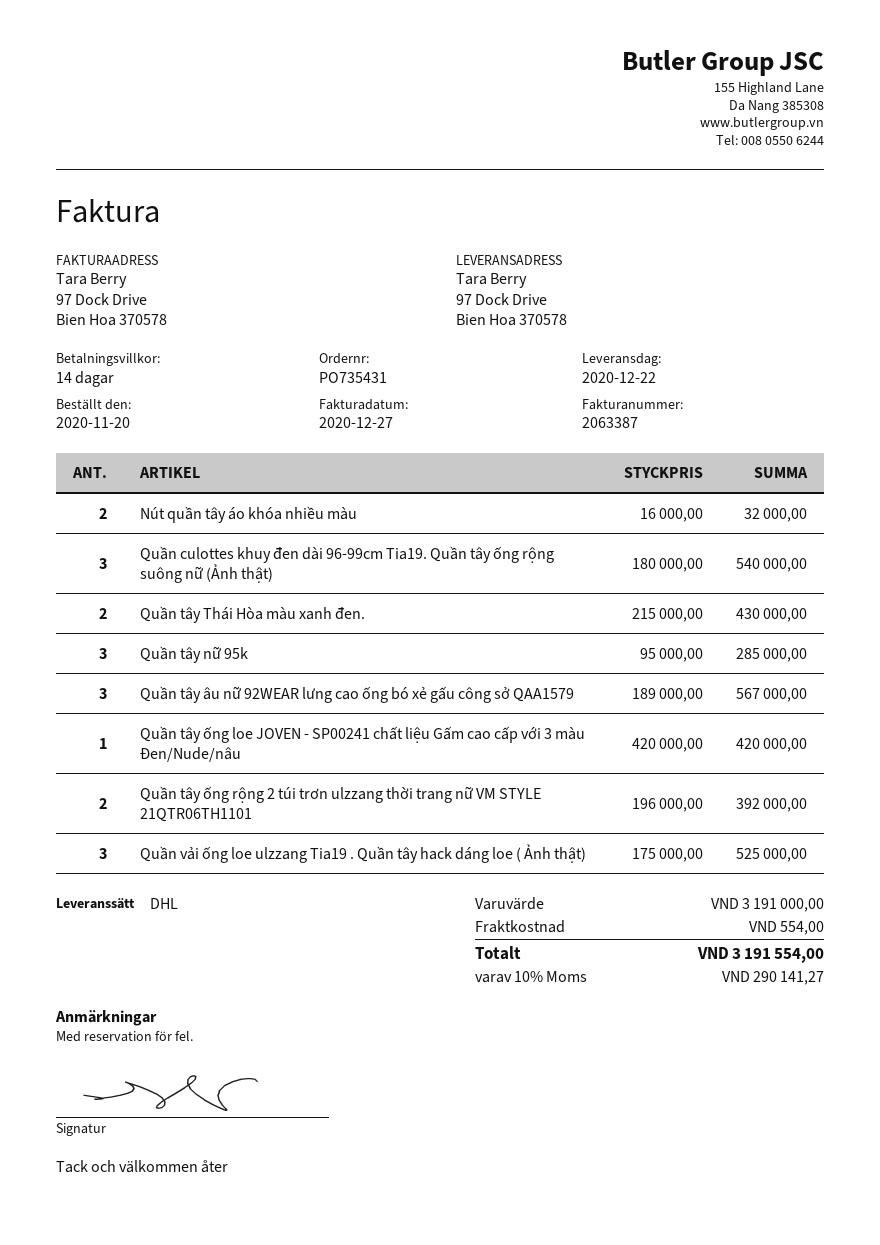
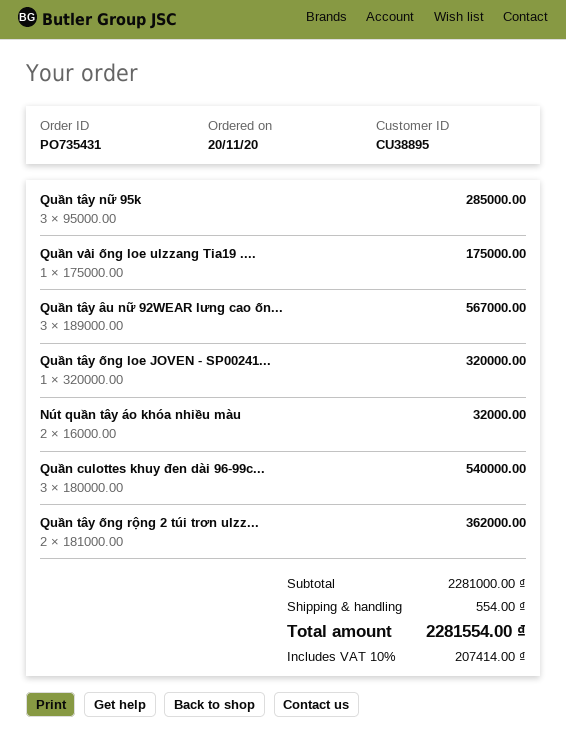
Quần tây Thái Hòa màu xanh đen.: 2 x 215000.00 = 430000.00 -> none
Quần tây ống loe JOVEN - SP00241 chất liệu Gấm cao cấp với 3 màu Đen/Nude/nâu: 1 x 420000.00 = 420000.00 -> 1 x 320000.00 = 320000.00
Quần tây ống rộng 2 túi trơn ulzzang thời trang nữ VM STYLE 21QTR06TH1101: 2 x 196000.00 = 392000.00 -> 2 x 181000.00 = 362000.00
Quần vải ống loe ulzzang Tia19 . Quần tây hack dáng loe ( Ảnh thật): 3 x 175000.00 = 525000.00 -> 1 x 175000.00 = 175000.00
subtotal: 3191000.00 -> 2281000.00
tax: 10% = 290141.27 -> 10% = 207414.00
total: 3191554.00 -> 2281554.00

